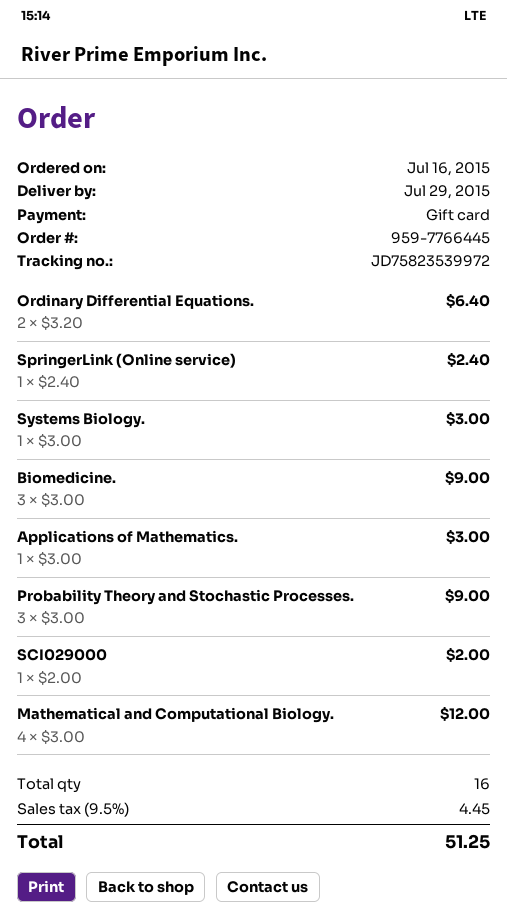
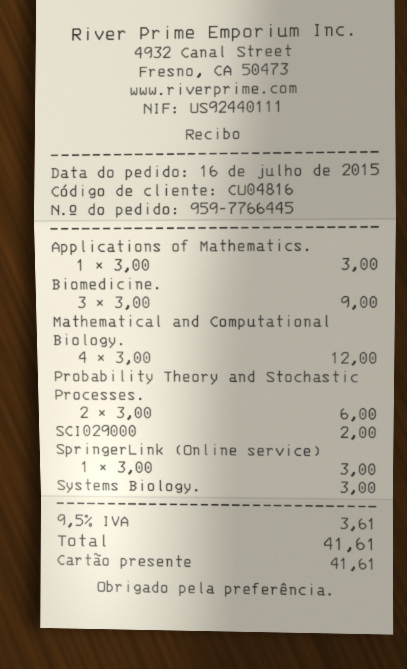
Ordinary Differential Equations.: 2 x 3.20 = 6.40 -> none
SpringerLink (Online service): 1 x 2.40 = 2.40 -> 1 x 3.00 = 3.00
Probability Theory and Stochastic Processes.: 3 x 3.00 = 9.00 -> 2 x 3.00 = 6.00
tax: 9.5% = 4.45 -> 9.5% = 3.61
total: 51.25 -> 41.61

